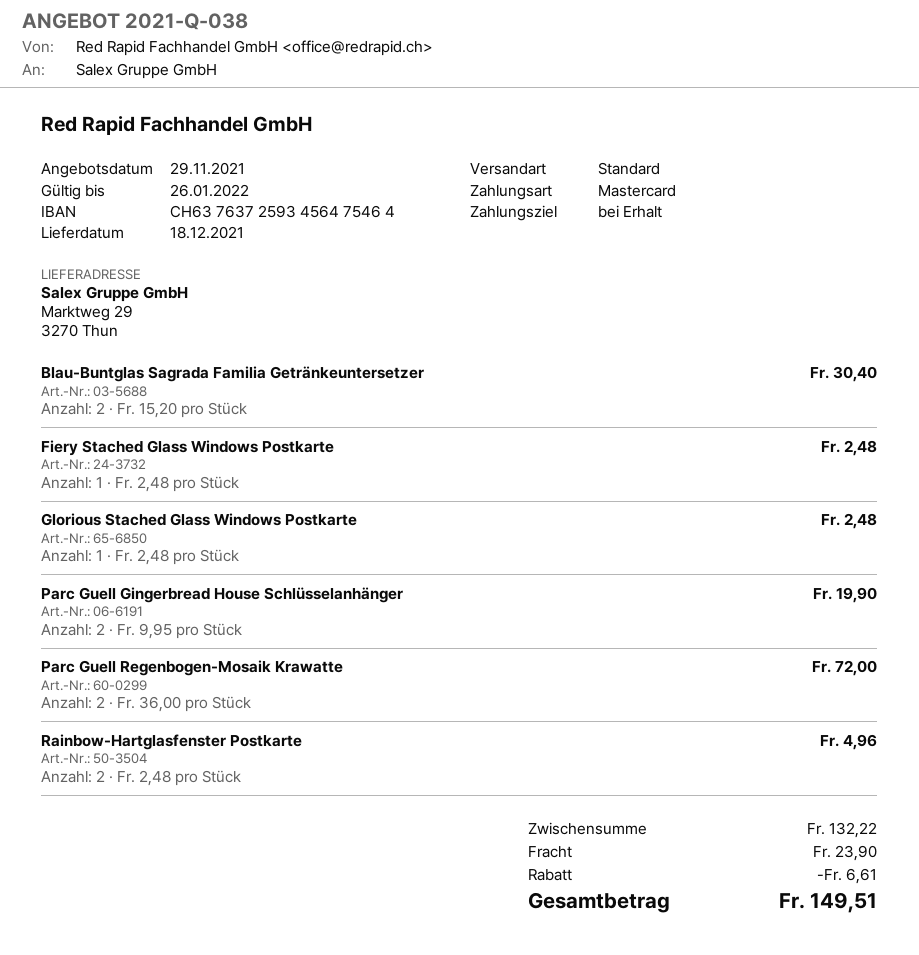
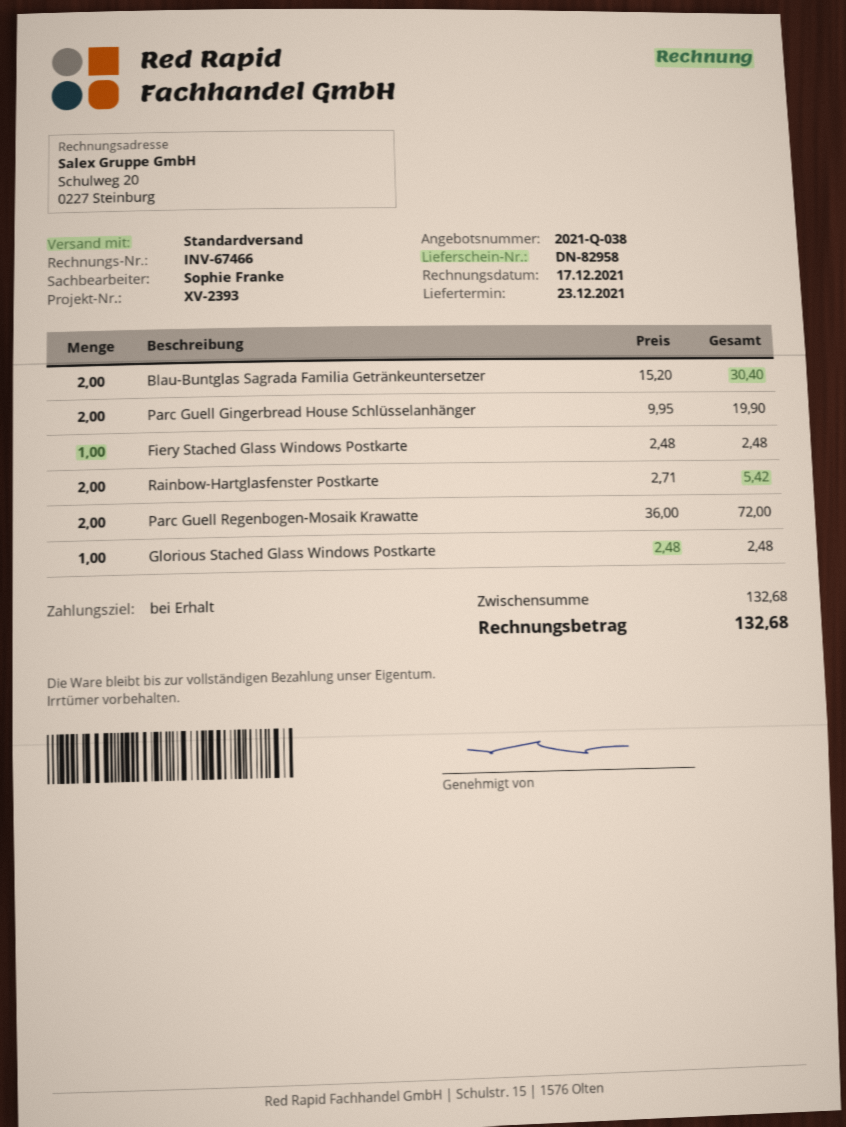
delivery date: 2021-12-18 -> 2021-12-23
Rainbow-Hartglasfenster Postkarte: 2 x 2.48 = 4.96 -> 2 x 2.71 = 5.42
subtotal: 132.22 -> 132.68
discount: 6.61 -> none
shipping: 23.90 -> none
total: 149.51 -> 132.68

